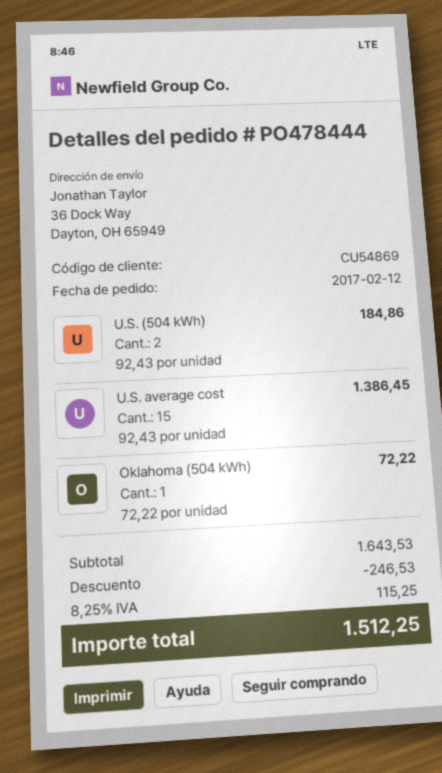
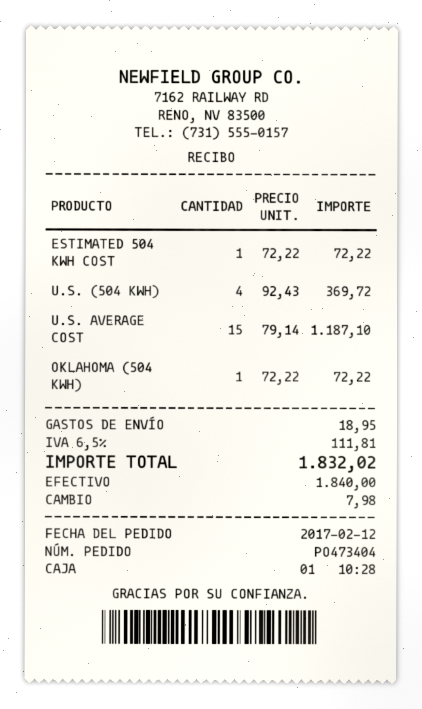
order number: PO478444 -> PO473404
U.S. (504 kWh): 2 x 92.43 = 184.86 -> 4 x 92.43 = 369.72
U.S. average cost: 15 x 92.43 = 1386.45 -> 15 x 79.14 = 1187.10
ESTIMATED 504 KWH COST: none -> 1 x 72.22 = 72.22
discount: 246.53 -> none
shipping: none -> 18.95
tax: 8.25% = 115.25 -> 6.5% = 111.81
total: 1512.25 -> 1832.02

